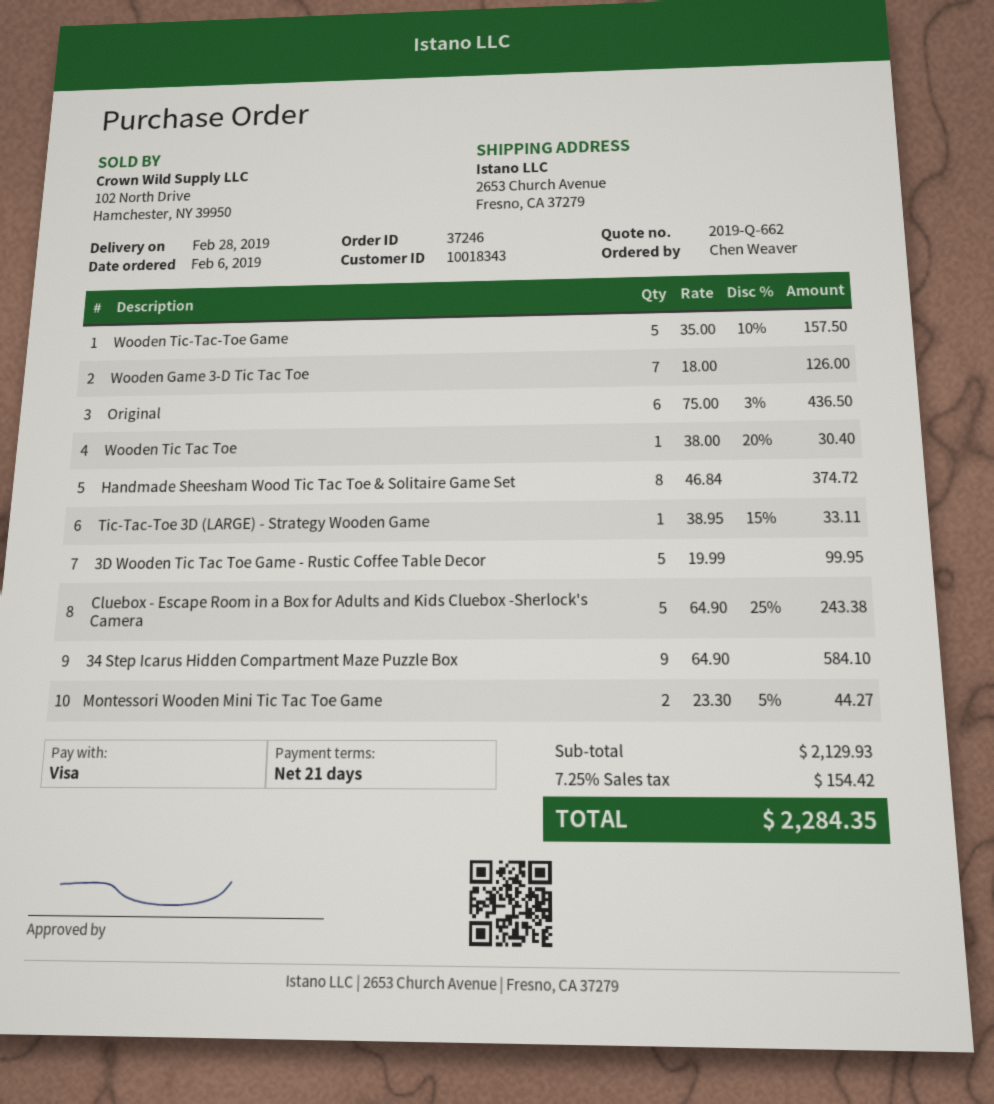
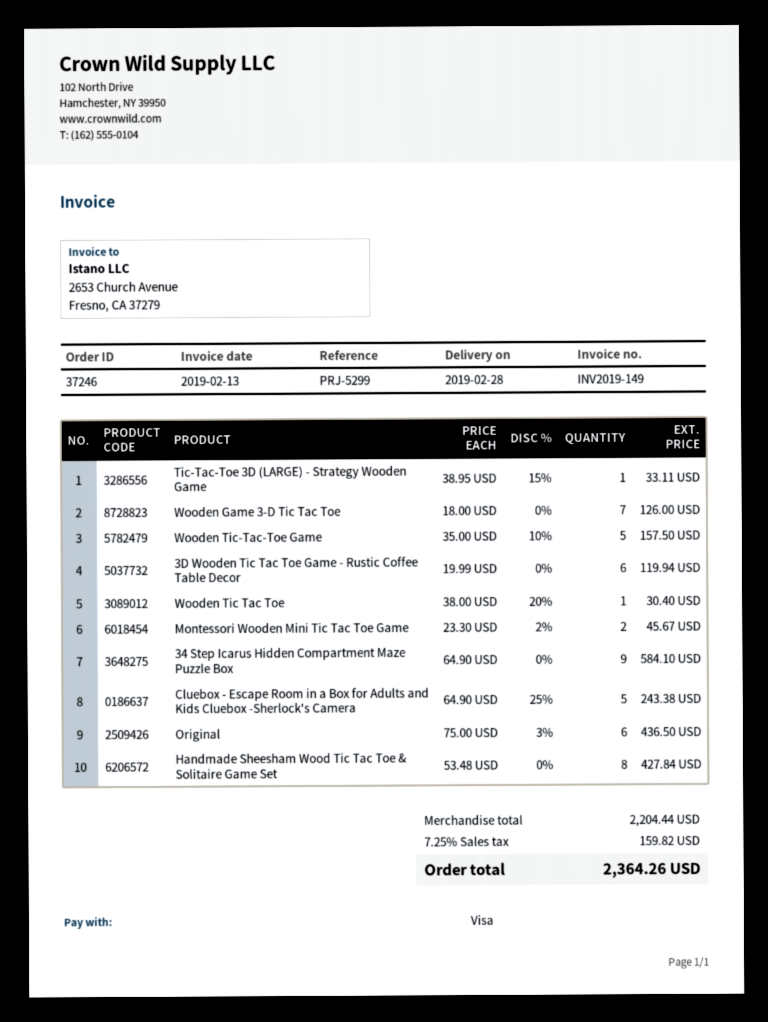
Handmade Sheesham Wood Tic Tac Toe & Solitaire Game Set: 8 x 46.84 = 374.72 -> 8 x 53.48 = 427.84
3D Wooden Tic Tac Toe Game - Rustic Coffee Table Decor: 5 x 19.99 = 99.95 -> 6 x 19.99 = 119.94
Montessori Wooden Mini Tic Tac Toe Game: 2 x 23.30 - 5% = 44.27 -> 2 x 23.30 - 2% = 45.67
subtotal: 2129.93 -> 2204.44
tax: 7.25% = 154.42 -> 7.25% = 159.82
total: 2284.35 -> 2364.26

